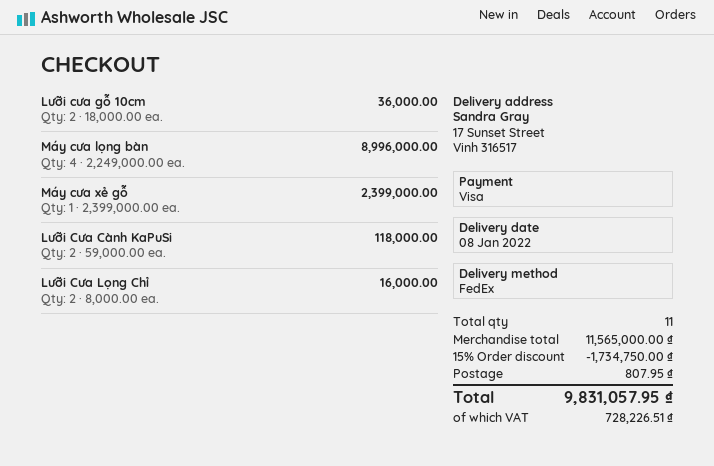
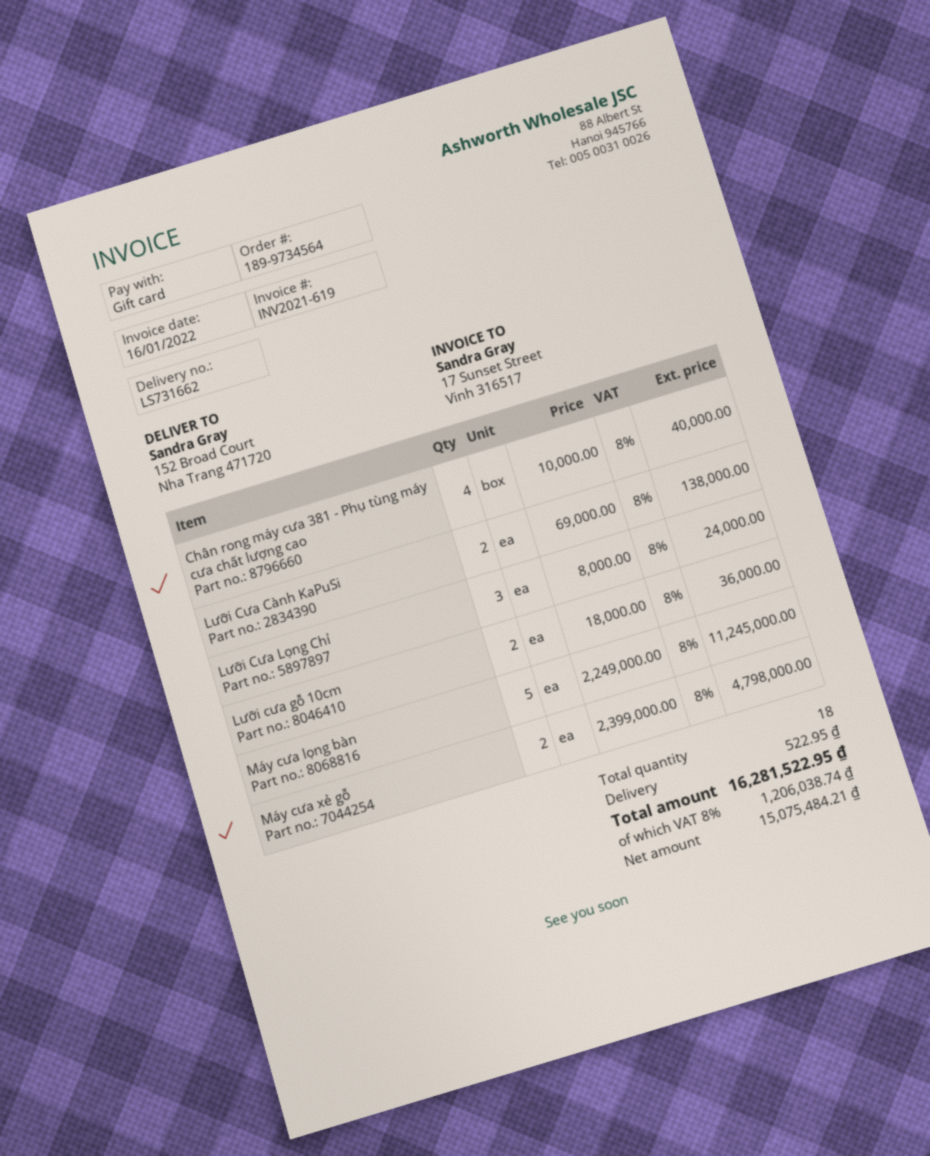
payment method: Visa -> gift card
ship to: 17 Sunset Street, Vinh 316517 -> 152 Broad Court, Nha Trang 471720
Máy cưa lọng bàn: 4 x 2249000.00 = 8996000.00 -> 5 x 2249000.00 = 11245000.00
Máy cưa xẻ gỗ: 1 x 2399000.00 = 2399000.00 -> 2 x 2399000.00 = 4798000.00
Lưỡi Cưa Cành KaPuSi: 2 x 59000.00 = 118000.00 -> 2 x 69000.00 = 138000.00
Lưỡi Cưa Lọng Chỉ: 2 x 8000.00 = 16000.00 -> 3 x 8000.00 = 24000.00
Chân rong máy cưa 381 - Phụ tùng máy cưa chất lượng cao: none -> 4 x 10000.00 = 40000.00
total quantity: 11 -> 18
discount: 15% = 1734750.00 -> none
shipping: 807.95 -> 522.95
tax: 728226.51 -> 1206038.74
total: 9831057.95 -> 16281522.95

